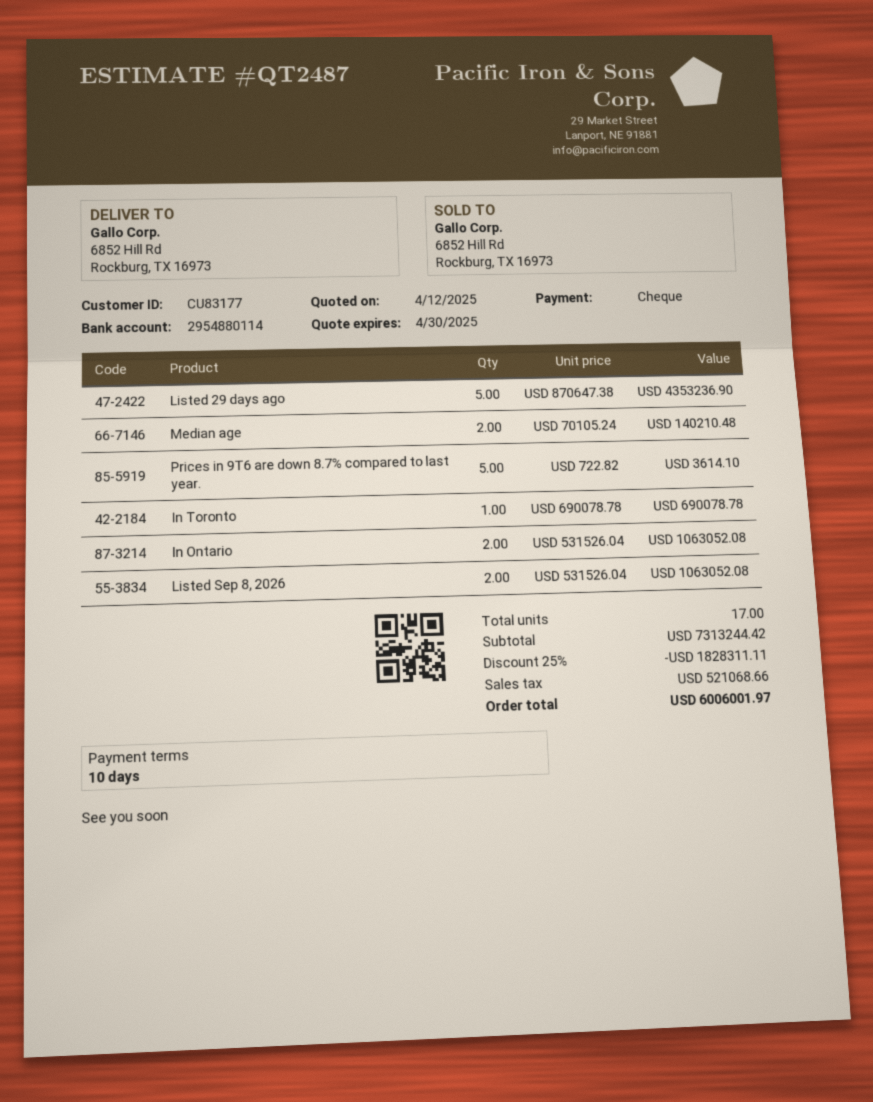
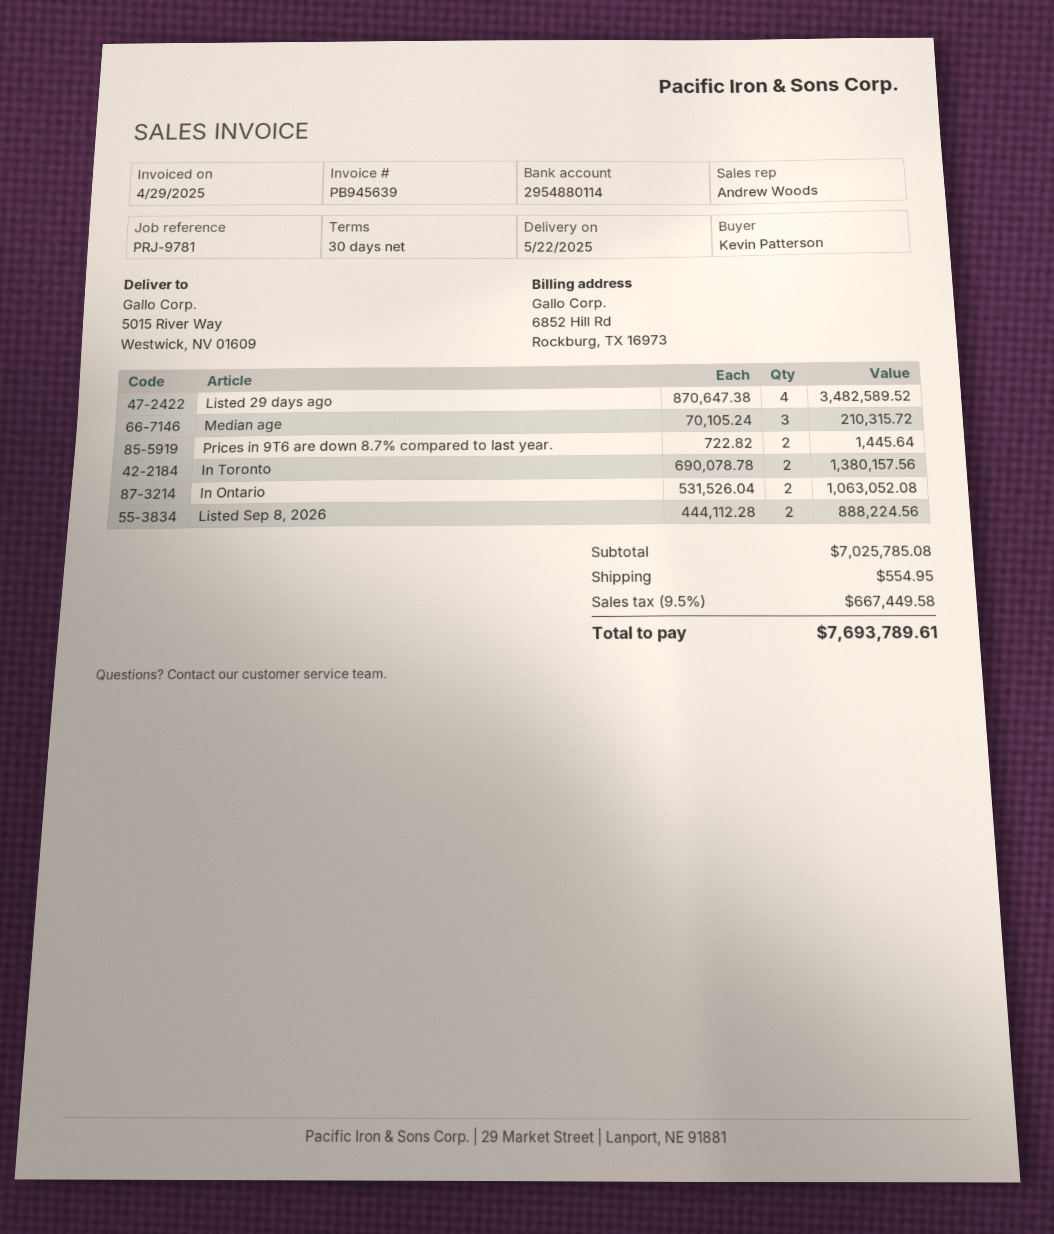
payment terms: 10 days -> 30 days
ship to: 6852 Hill Rd, Rockburg, TX 16973 -> 5015 River Way, Westwick, NV 01609
Listed 29 days ago: 5 x 870647.38 = 4353236.90 -> 4 x 870647.38 = 3482589.52
Median age: 2 x 70105.24 = 140210.48 -> 3 x 70105.24 = 210315.72
Prices in 9T6 are down 8.7% compared to last year.: 5 x 722.82 = 3614.10 -> 2 x 722.82 = 1445.64
In Toronto: 1 x 690078.78 = 690078.78 -> 2 x 690078.78 = 1380157.56
Listed Sep 8, 2026: 2 x 531526.04 = 1063052.08 -> 2 x 444112.28 = 888224.56
subtotal: 7313244.42 -> 7025785.08
discount: 25% = 1828311.11 -> none
shipping: none -> 554.95
tax: 521068.66 -> 667449.58
total: 6006001.97 -> 7693789.61

